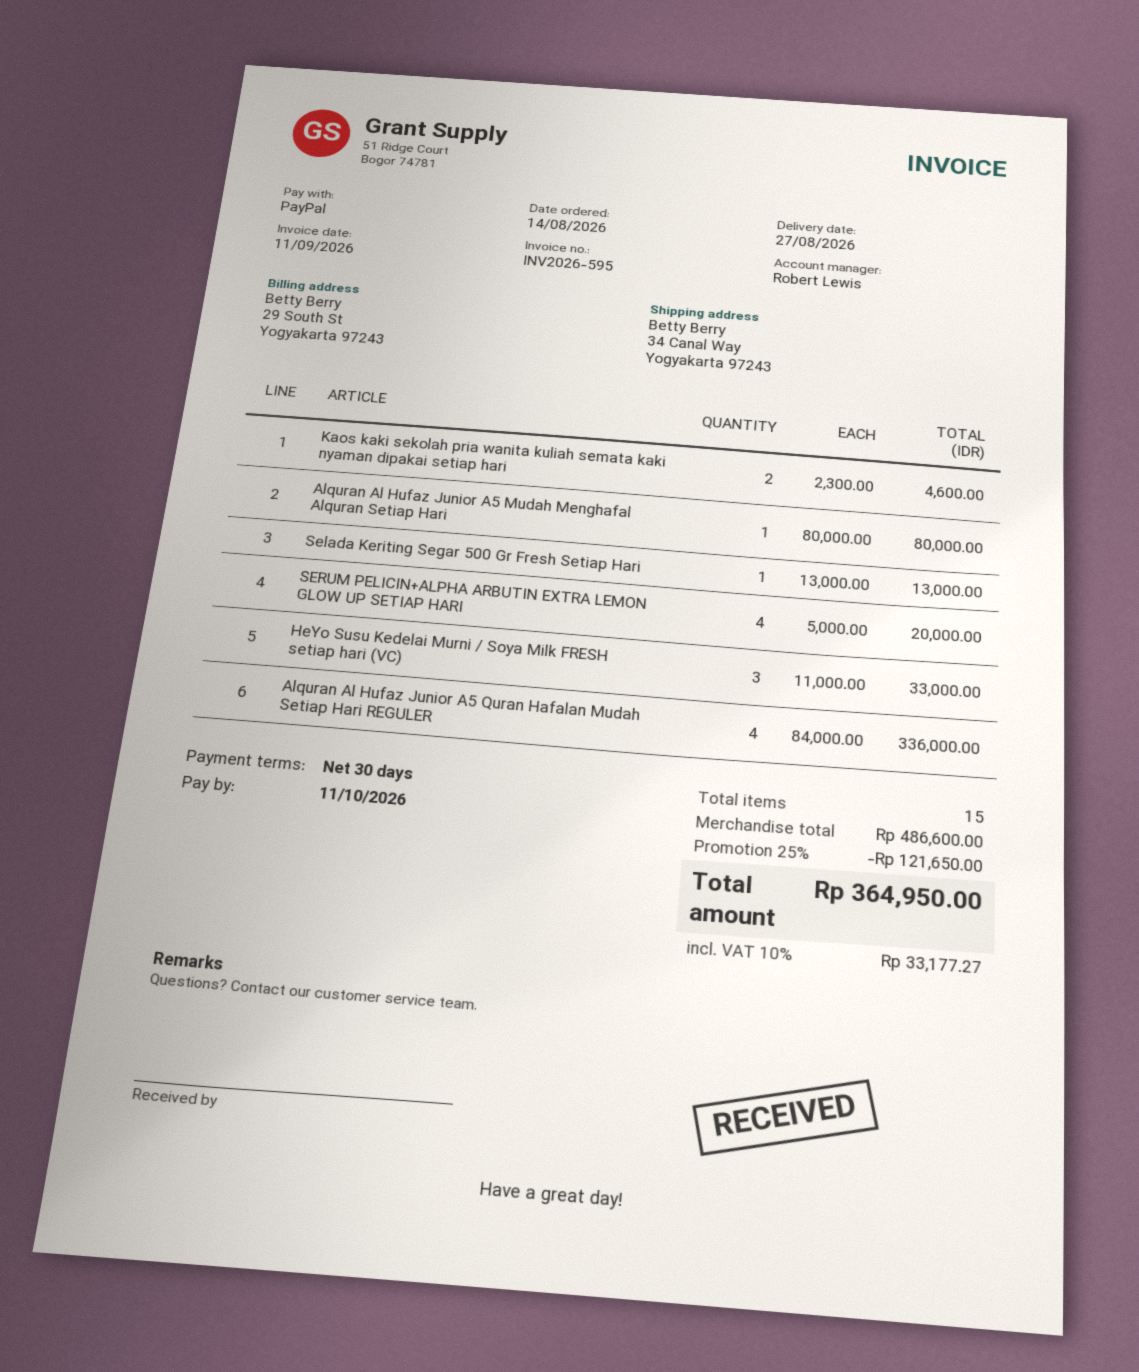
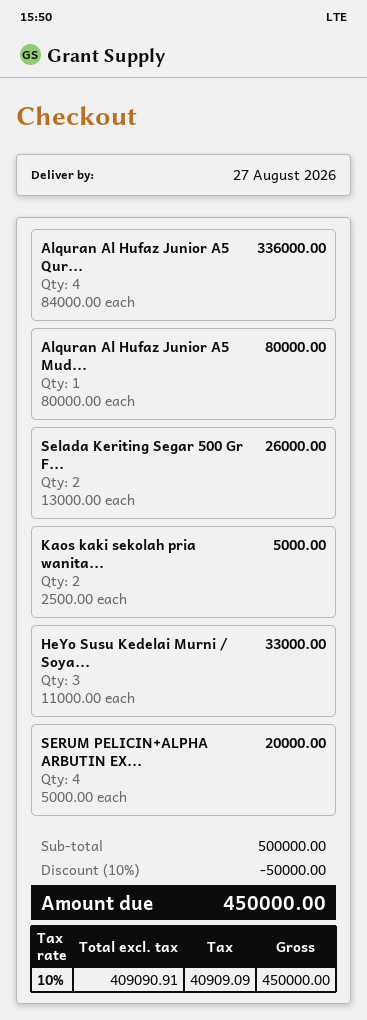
Kaos kaki sekolah pria wanita kuliah semata kaki nyaman dipakai setiap hari: 2 x 2300.00 = 4600.00 -> 2 x 2500.00 = 5000.00
Selada Keriting Segar 500 Gr Fresh Setiap Hari: 1 x 13000.00 = 13000.00 -> 2 x 13000.00 = 26000.00
subtotal: 486600.00 -> 500000.00
discount: 25% = 121650.00 -> 10% = 50000.00
tax: 10% = 33177.27 -> 10% = 40909.09
total: 364950.00 -> 450000.00

